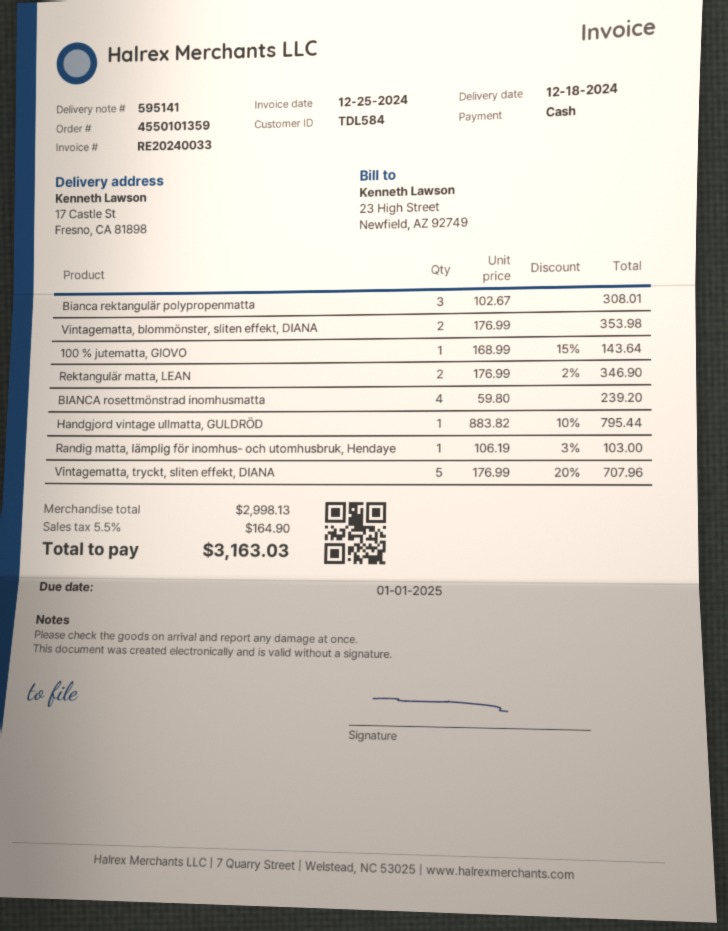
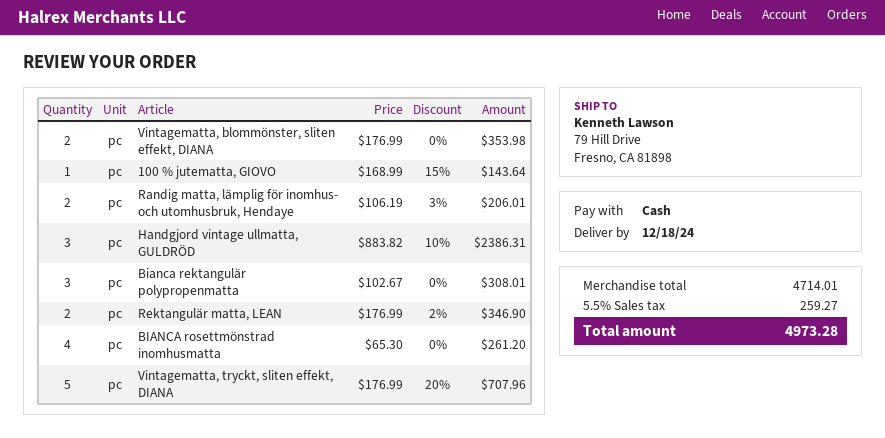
ship to: 17 Castle St, Fresno, CA 81898 -> 79 Hill Drive, Fresno, CA 81898
BIANCA rosettmönstrad inomhusmatta: 4 x 59.80 = 239.20 -> 4 x 65.30 = 261.20
Handgjord vintage ullmatta, GULDRÖD: 1 x 883.82 - 10% = 795.44 -> 3 x 883.82 - 10% = 2386.31
Randig matta, lämplig för inomhus- och utomhusbruk, Hendaye: 1 x 106.19 - 3% = 103.00 -> 2 x 106.19 - 3% = 206.01
subtotal: 2998.13 -> 4714.01
tax: 5.5% = 164.90 -> 5.5% = 259.27
total: 3163.03 -> 4973.28

